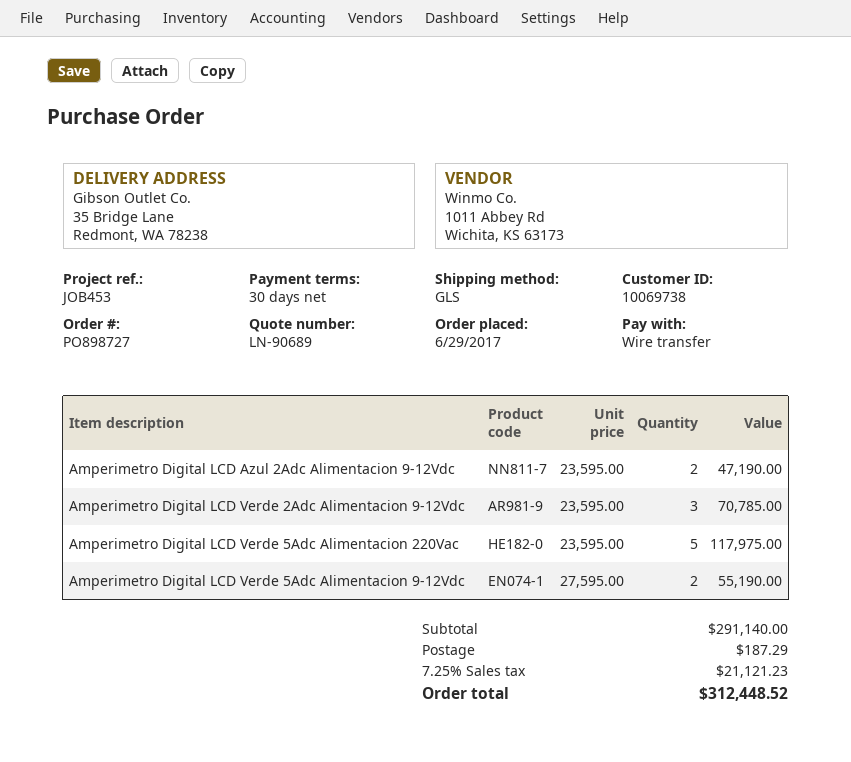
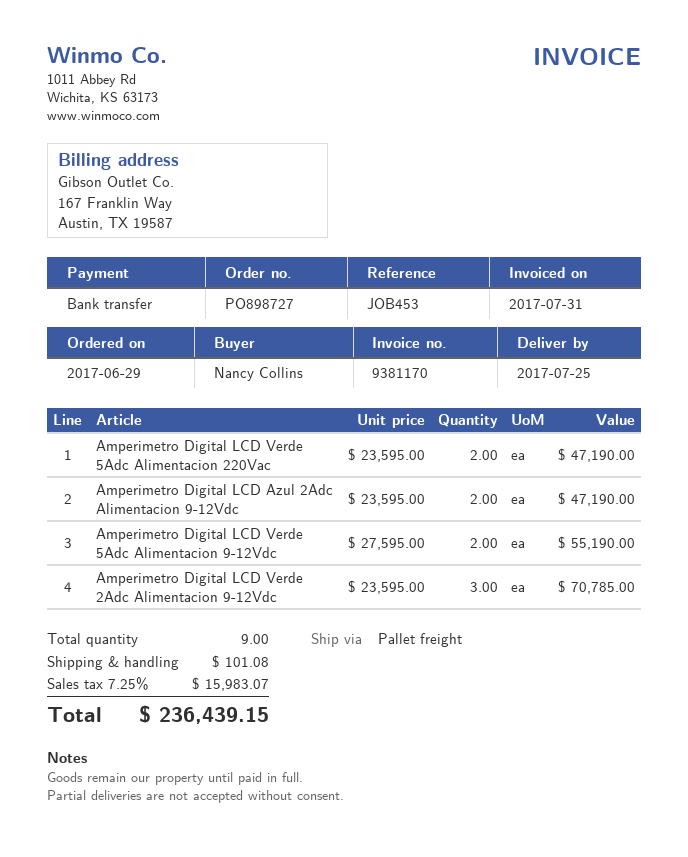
shipping method: GLS -> pallet freight
Amperimetro Digital LCD Verde 5Adc Alimentacion 220Vac: 5 x 23595.00 = 117975.00 -> 2 x 23595.00 = 47190.00
shipping: 187.29 -> 101.08
tax: 7.25% = 21121.23 -> 7.25% = 15983.07
total: 312448.52 -> 236439.15

